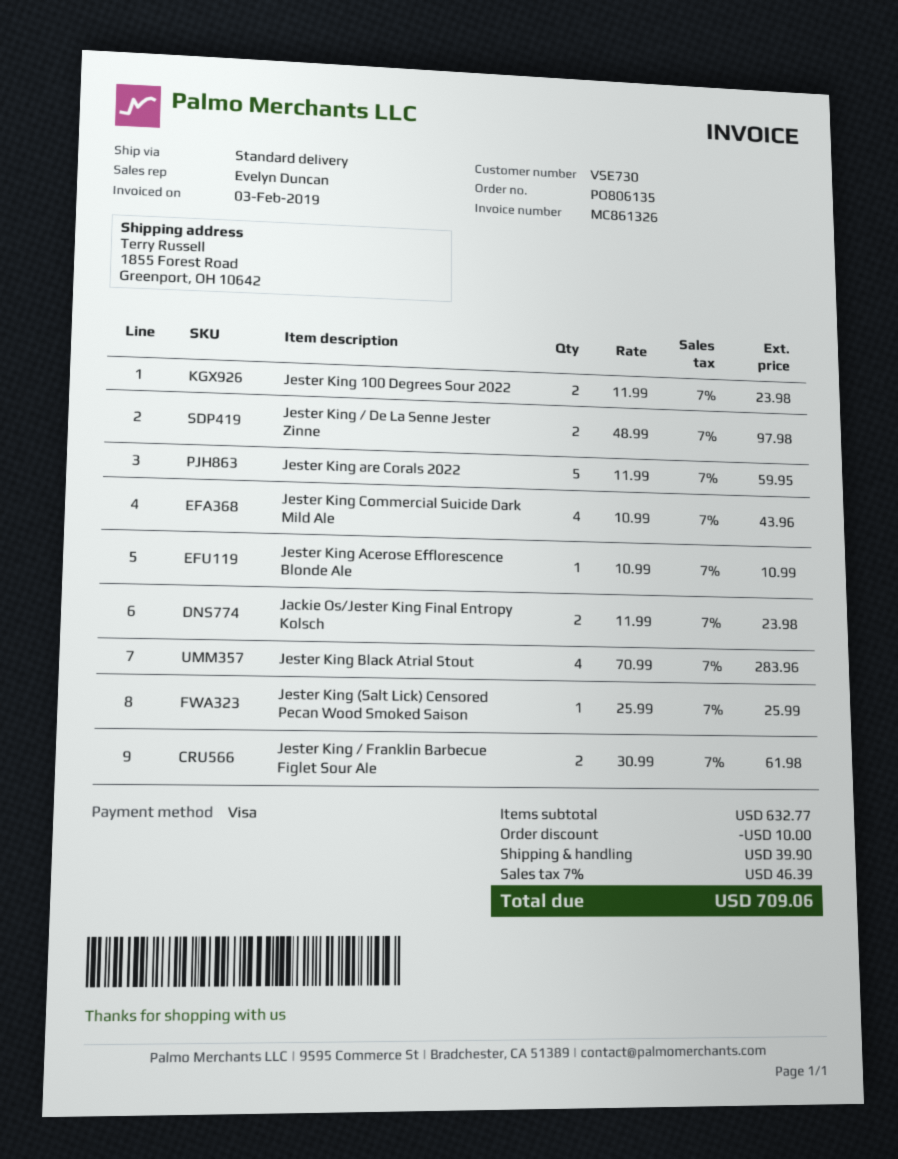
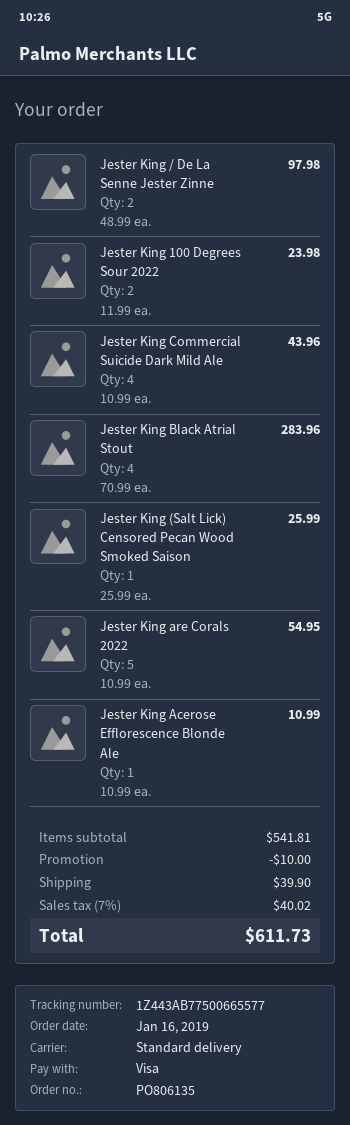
Jester King are Corals 2022: 5 x 11.99 = 59.95 -> 5 x 10.99 = 54.95
Jackie Os/Jester King Final Entropy Kolsch: 2 x 11.99 = 23.98 -> none
Jester King / Franklin Barbecue Figlet Sour Ale: 2 x 30.99 = 61.98 -> none
subtotal: 632.77 -> 541.81
tax: 7% = 46.39 -> 7% = 40.02
total: 709.06 -> 611.73

